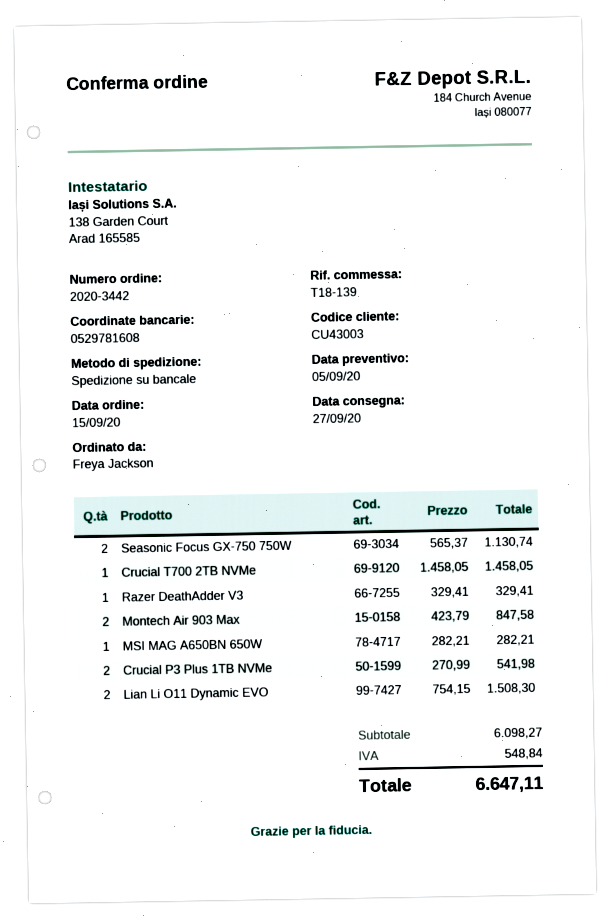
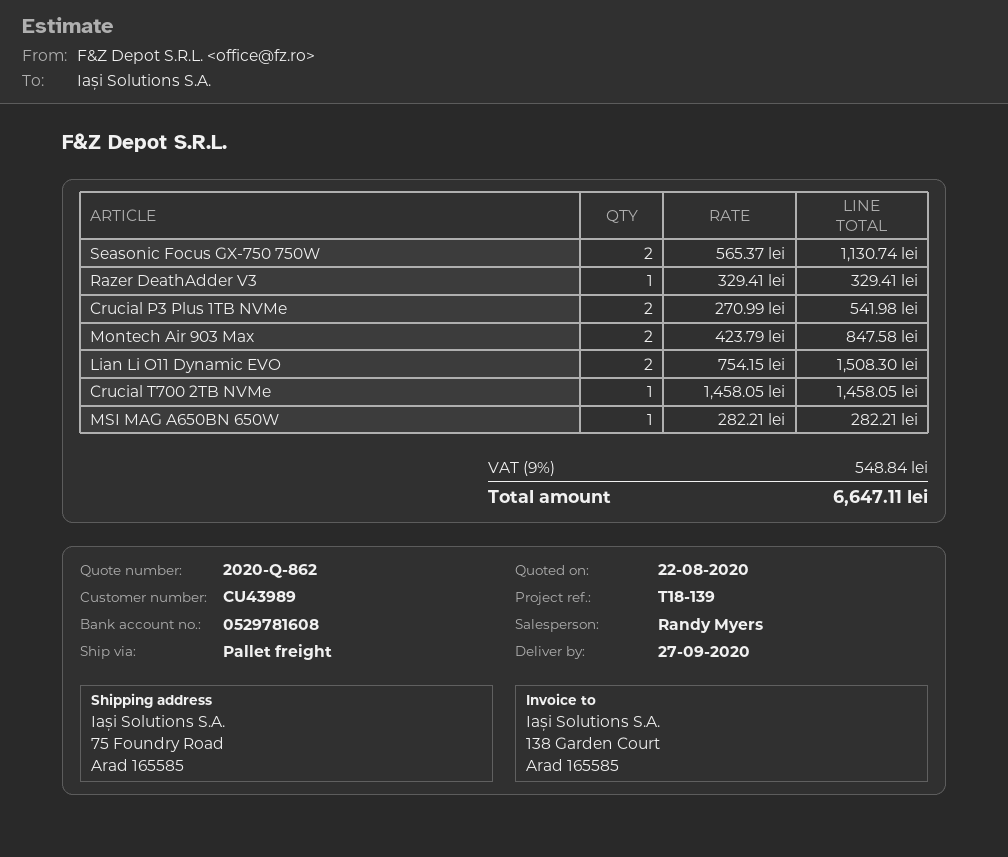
quote date: 2020-09-05 -> 2020-08-22
customer number: CU43003 -> CU43989

